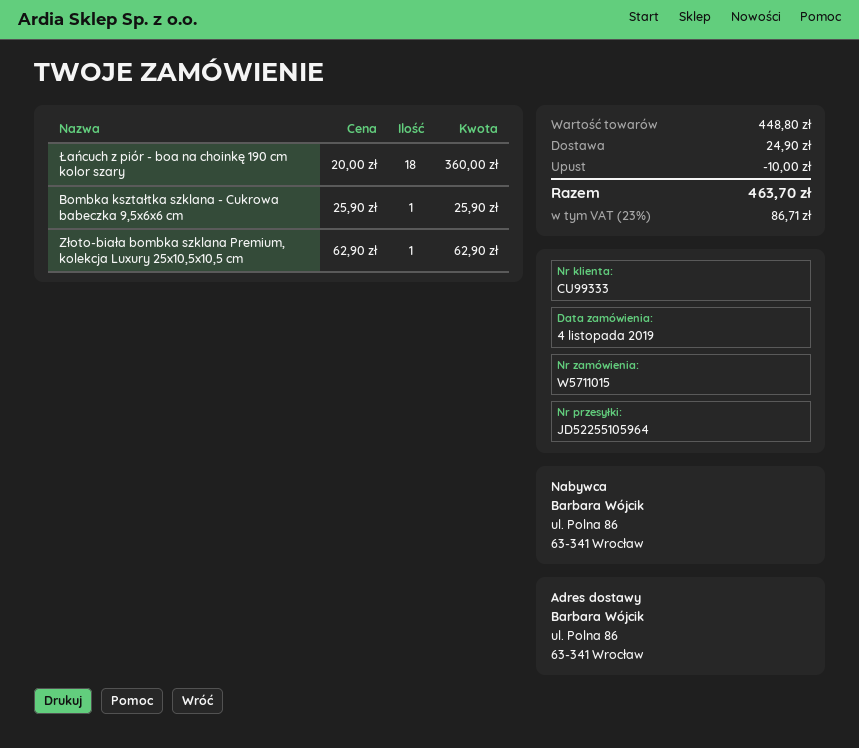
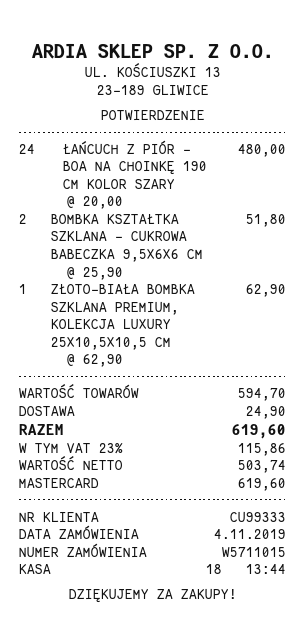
Łańcuch z piór - boa na choinkę 190 cm kolor szary: 18 x 20.00 = 360.00 -> 24 x 20.00 = 480.00
Bombka kształtka szklana - Cukrowa babeczka 9,5x6x6 cm: 1 x 25.90 = 25.90 -> 2 x 25.90 = 51.80
subtotal: 448.80 -> 594.70
discount: 10.00 -> none
tax: 23% = 86.71 -> 23% = 115.86
total: 463.70 -> 619.60

